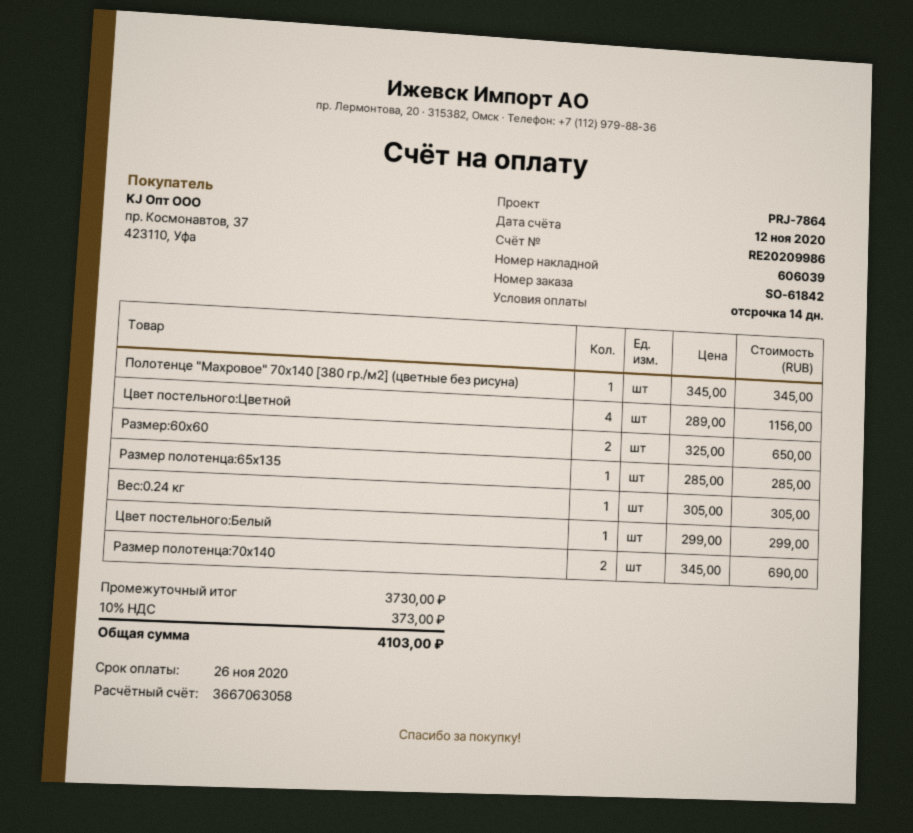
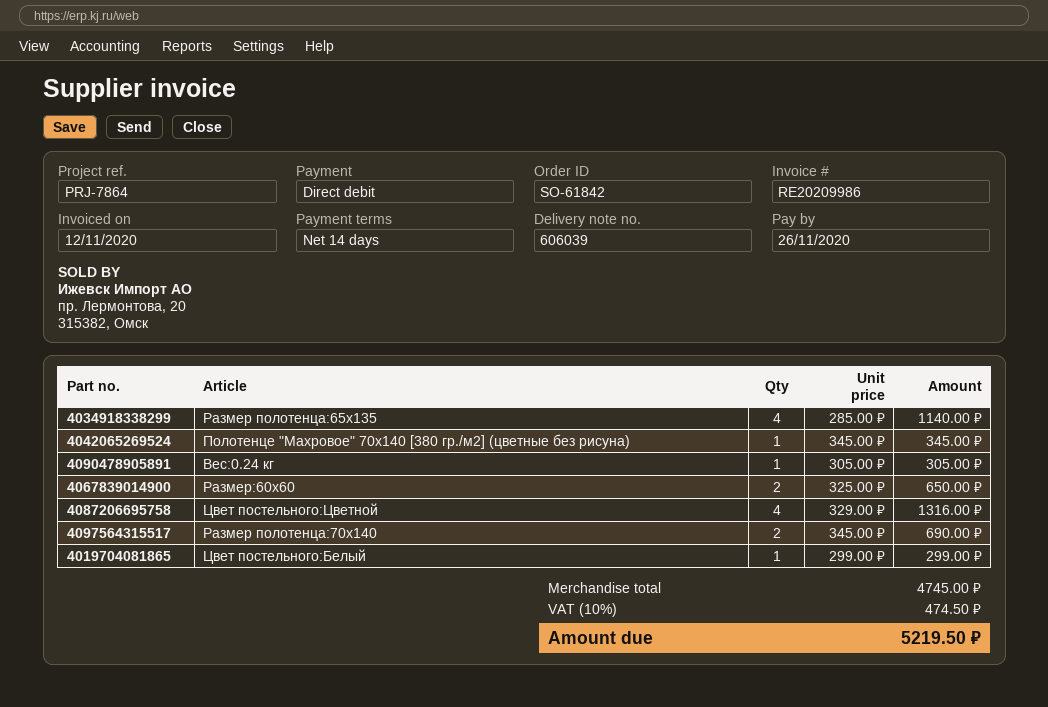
Цвет постельного:Цветной: 4 x 289.00 = 1156.00 -> 4 x 329.00 = 1316.00
Размер полотенца:65х135: 1 x 285.00 = 285.00 -> 4 x 285.00 = 1140.00
subtotal: 3730.00 -> 4745.00
tax: 10% = 373.00 -> 10% = 474.50
total: 4103.00 -> 5219.50

